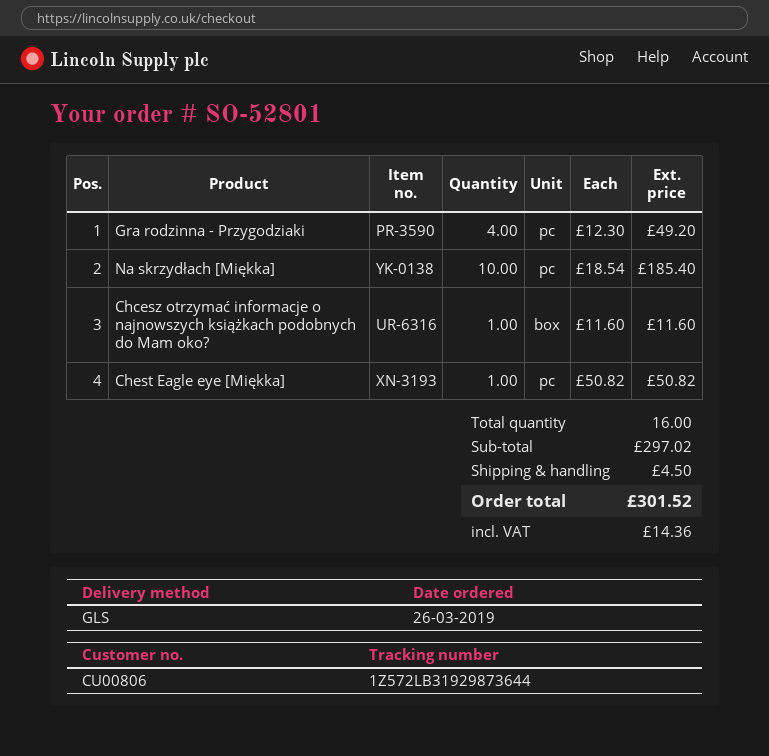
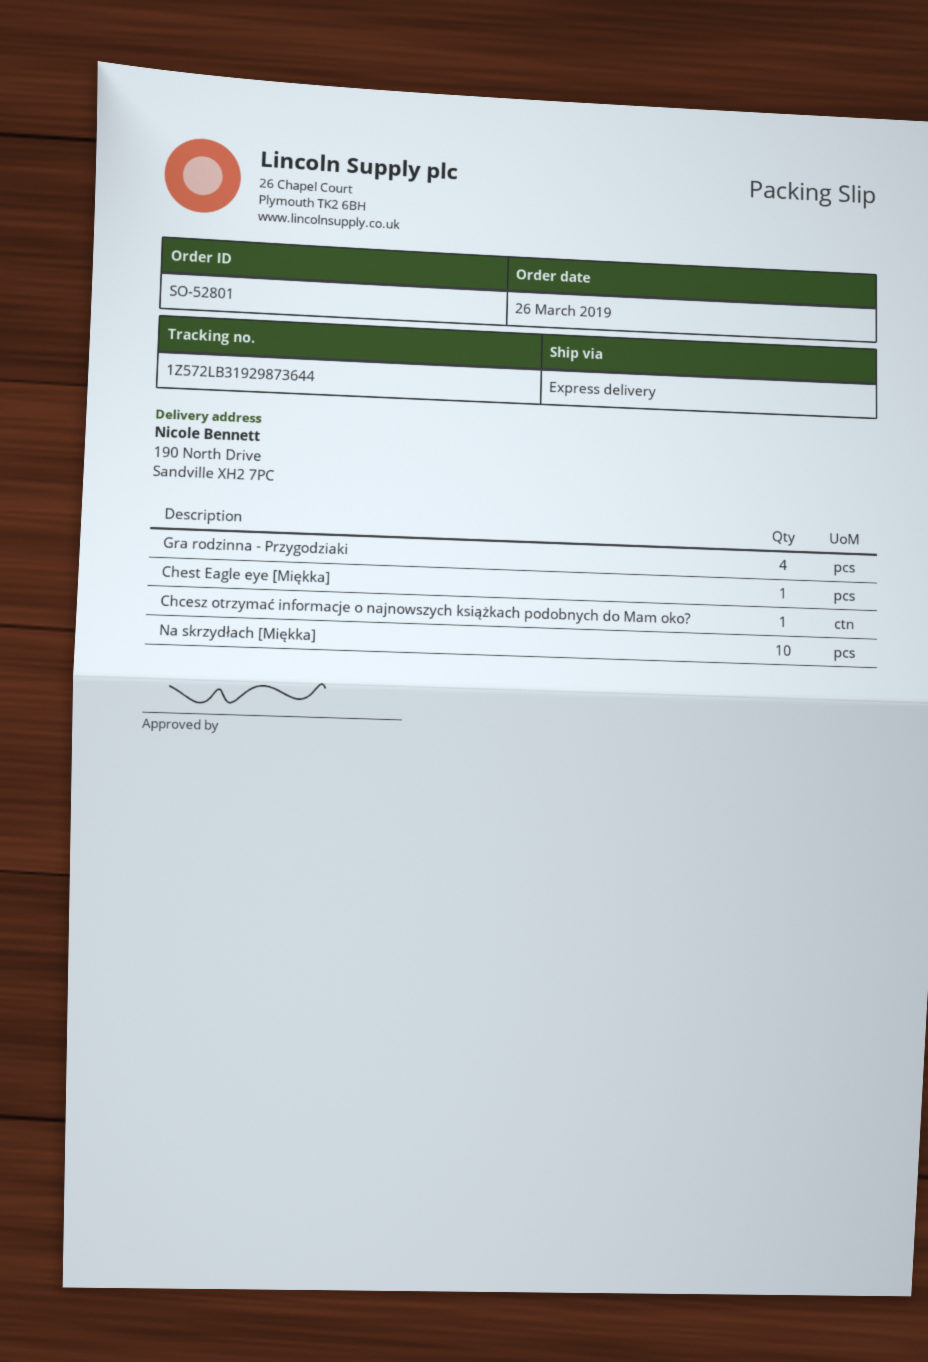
shipping method: GLS -> express

